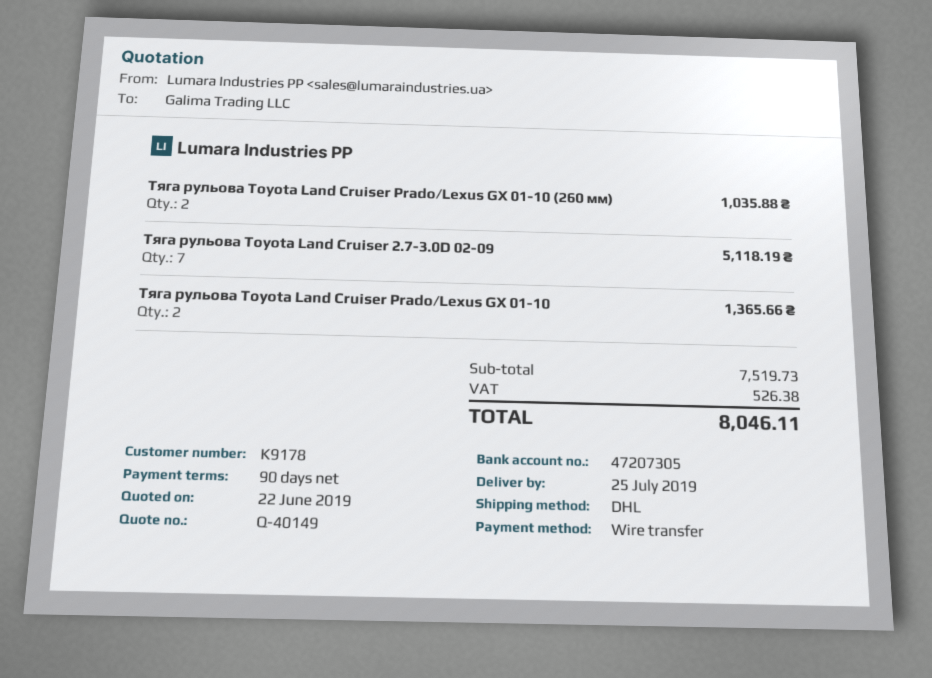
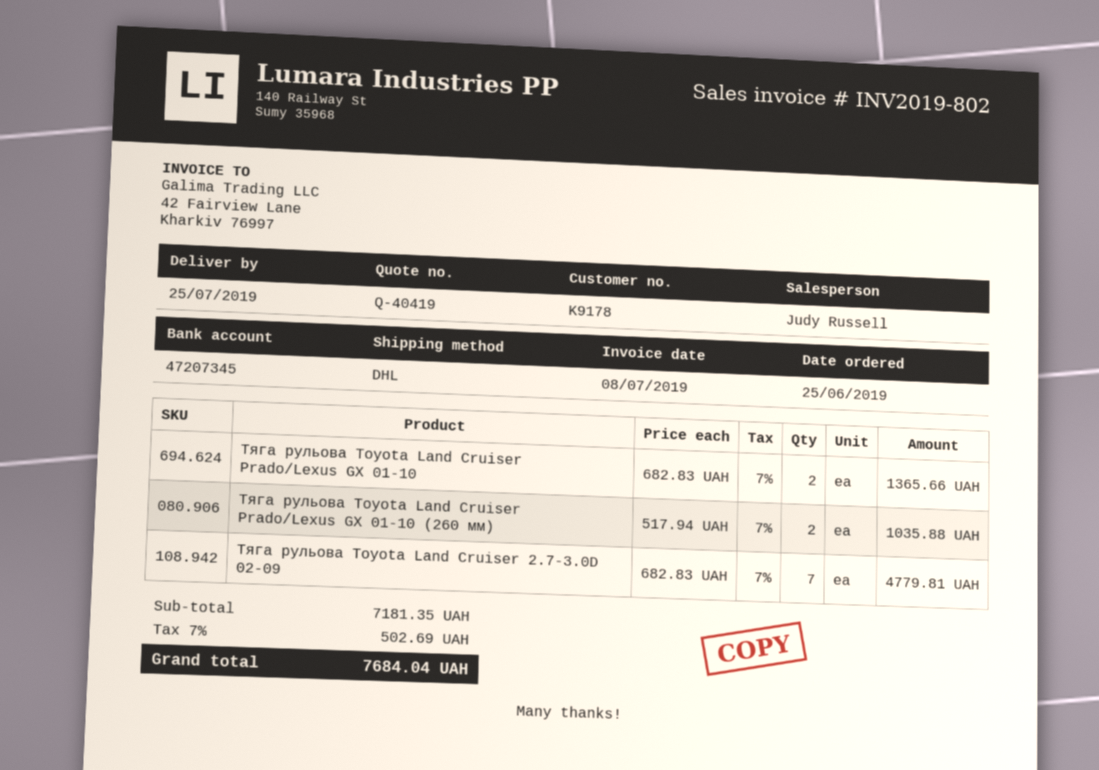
quote number: Q-40149 -> Q-40419
bank account: 47207305 -> 47207345
Тяга рульова Toyota Land Cruiser 2.7-3.0D 02-09: 7 for 5118.19 -> 7 for 4779.81
subtotal: 7519.73 -> 7181.35
tax: 526.38 -> 502.69
total: 8046.11 -> 7684.04

